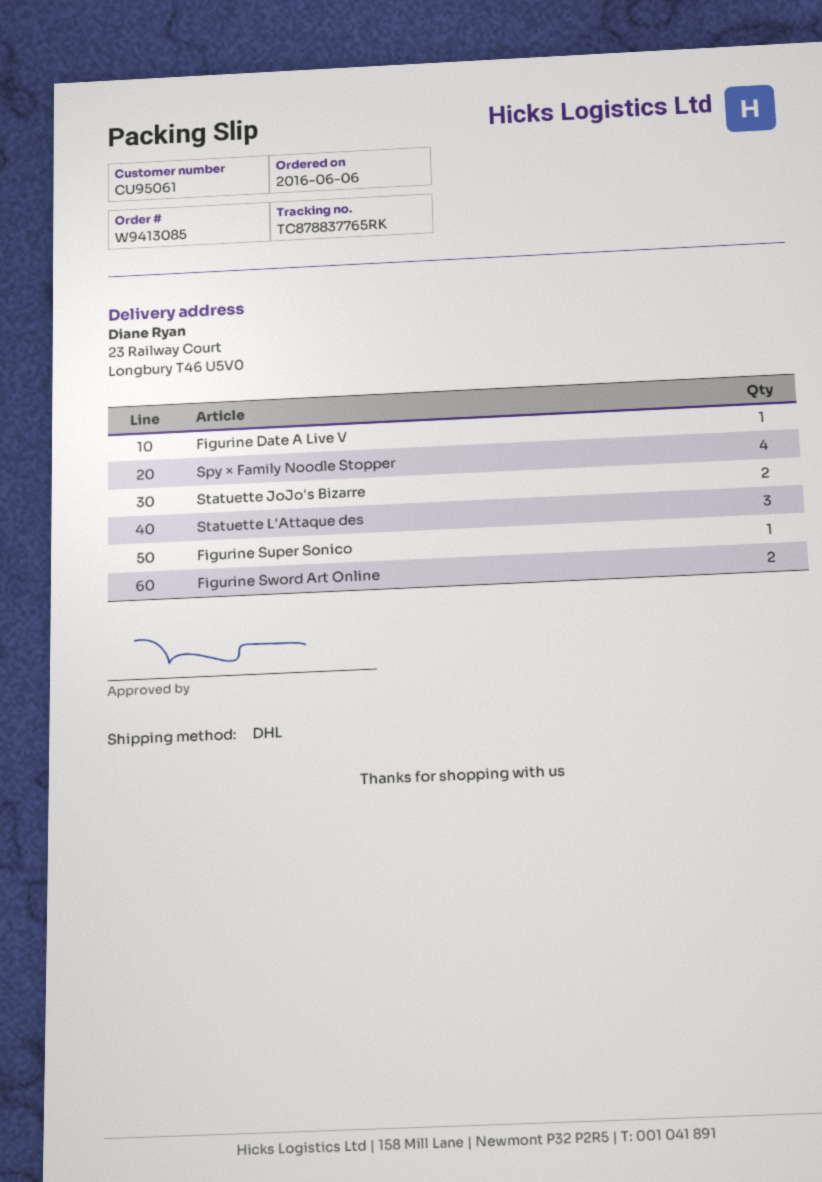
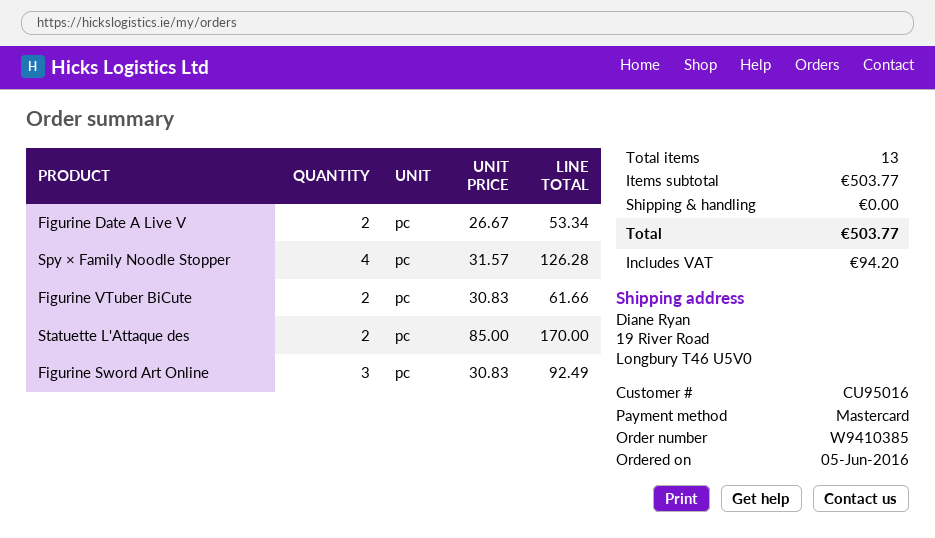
order number: W9413085 -> W9410385
order date: 2016-06-06 -> 2016-06-05
customer number: CU95061 -> CU95016
ship to: 23 Railway Court, Longbury T46 U5V0 -> 19 River Road, Longbury T46 U5V0
Figurine Date A Live V: 1 -> 2
Statuette JoJo's Bizarre: 2 -> none
Statuette L'Attaque des: 3 -> 2
Figurine Super Sonico: 1 -> none
Figurine Sword Art Online: 2 -> 3
Figurine VTuber BiCute: none -> 2

